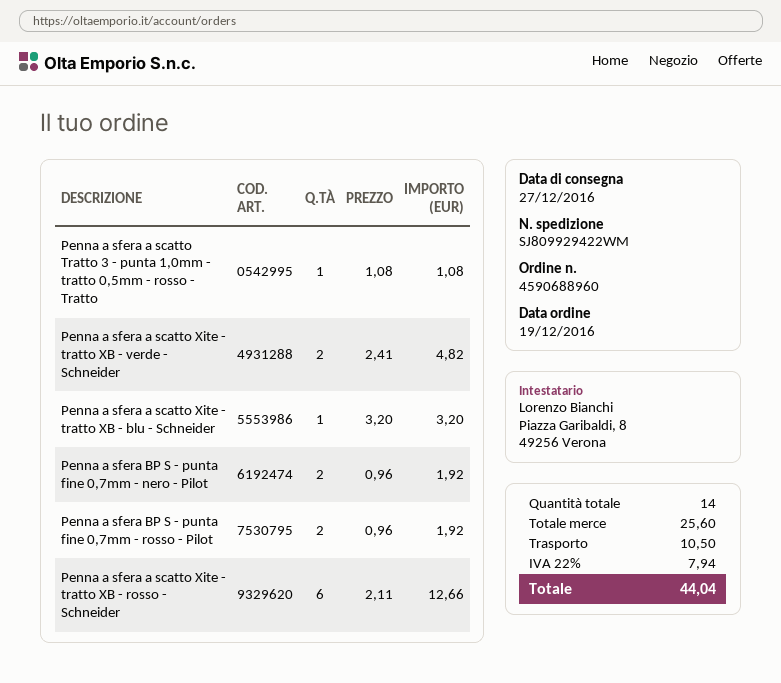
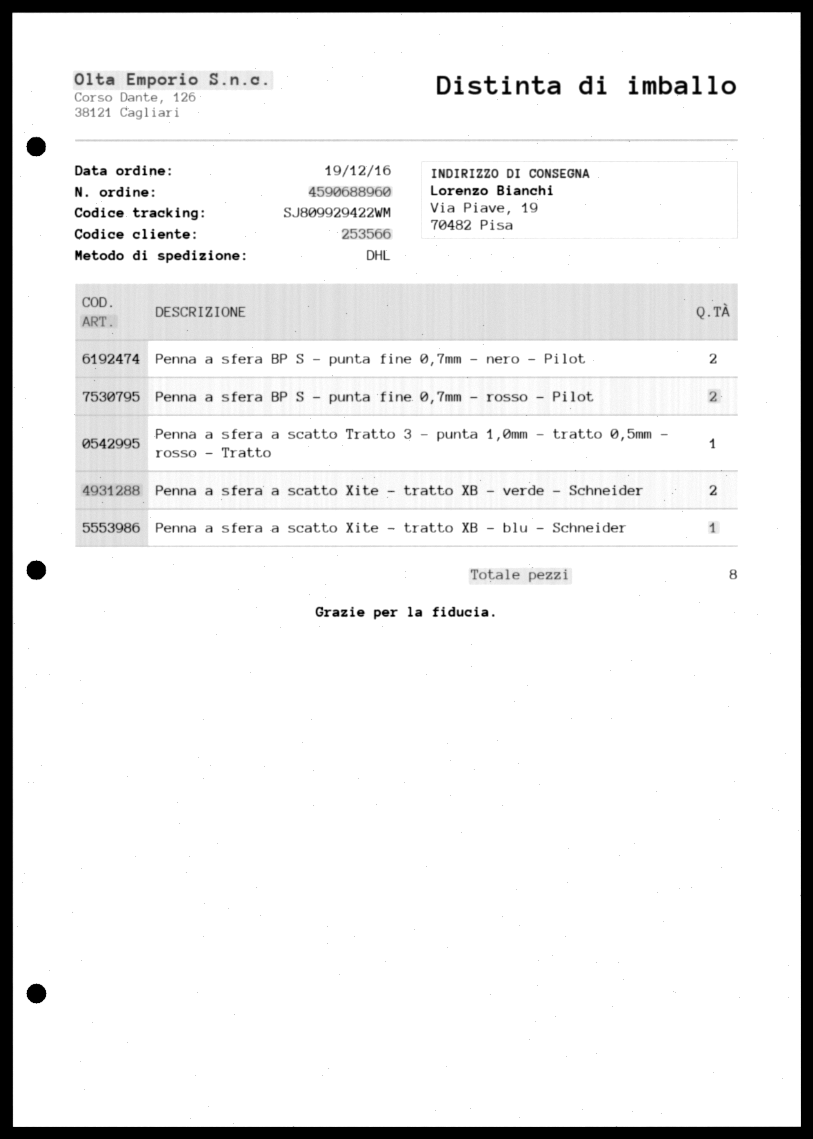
Penna a sfera a scatto Xite - tratto XB - rosso - Schneider: 6 -> none
total quantity: 14 -> 8

